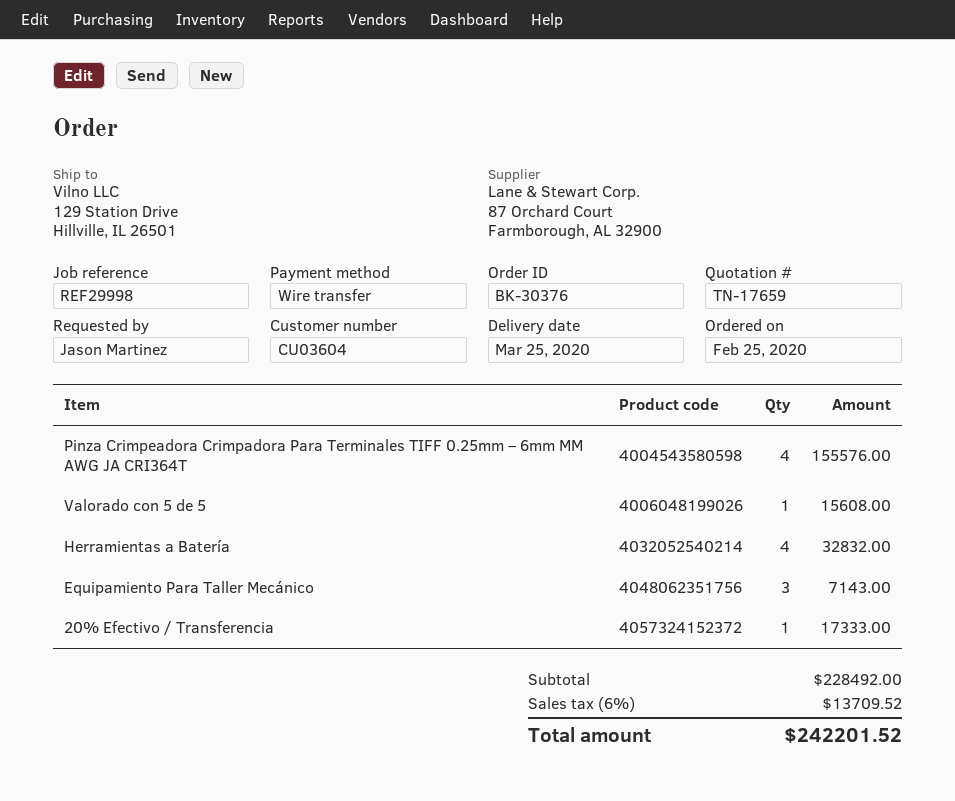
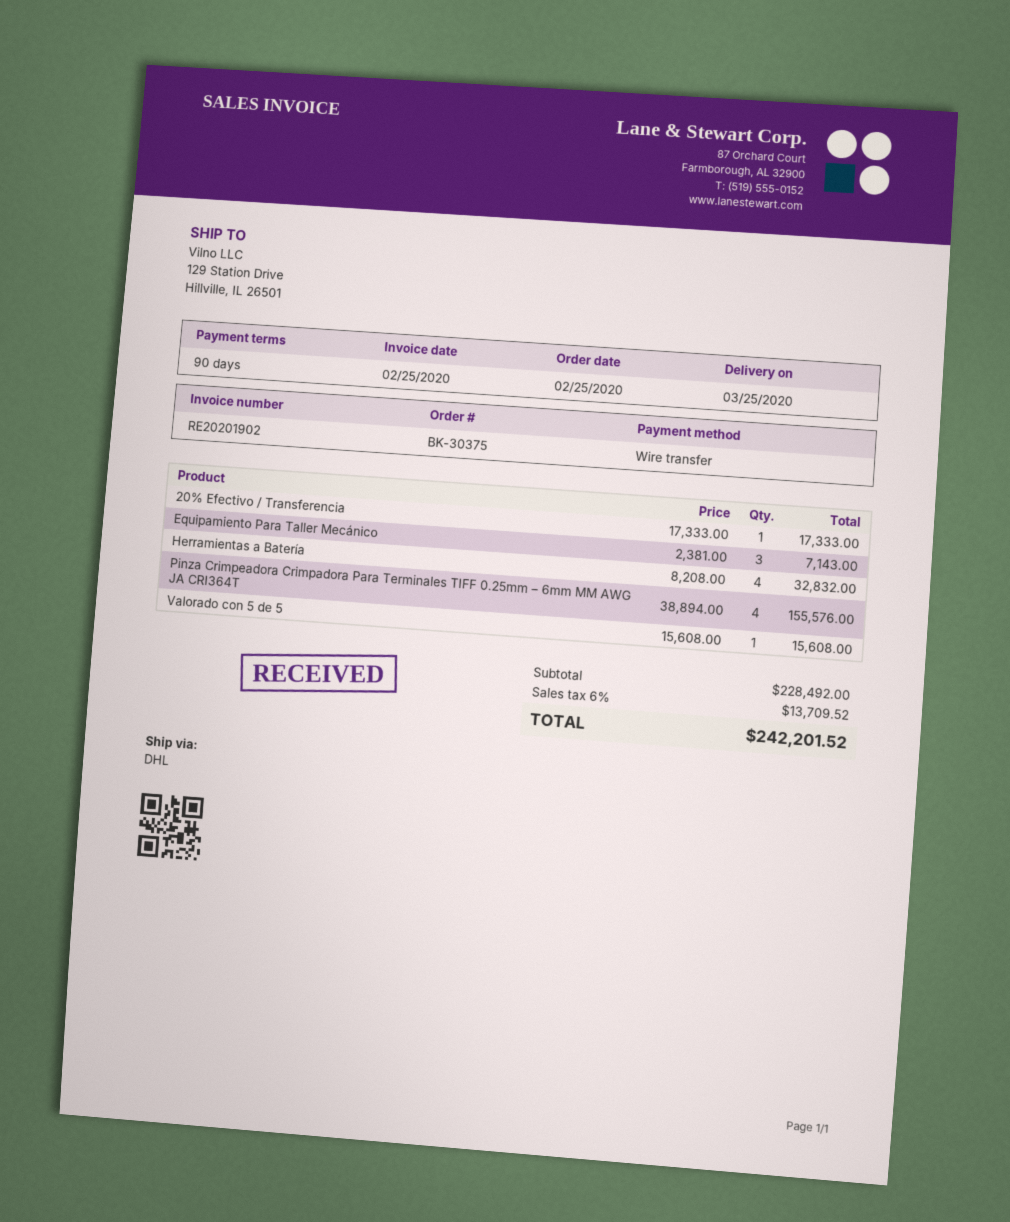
order number: BK-30376 -> BK-30375

